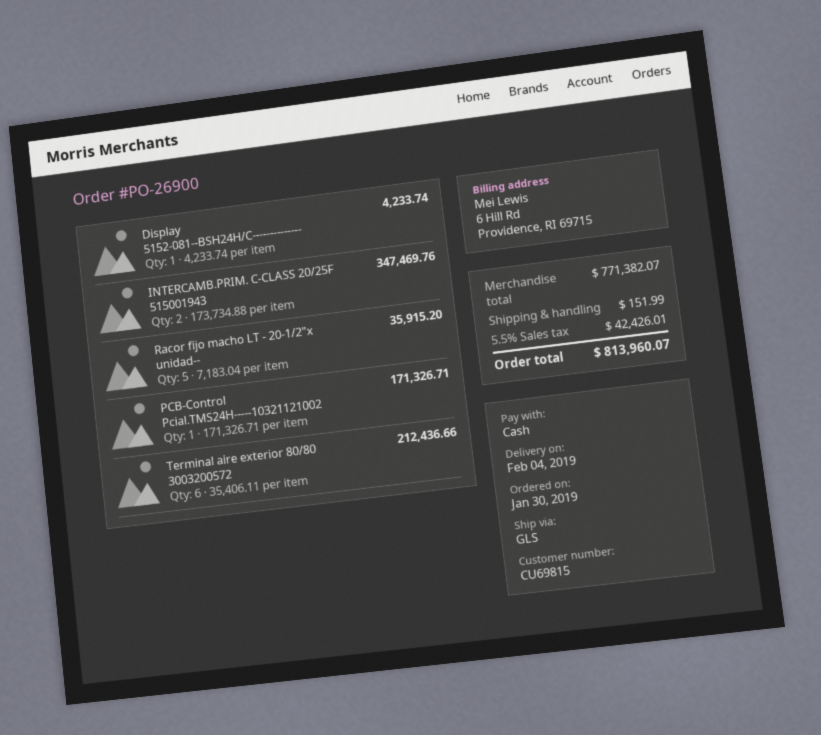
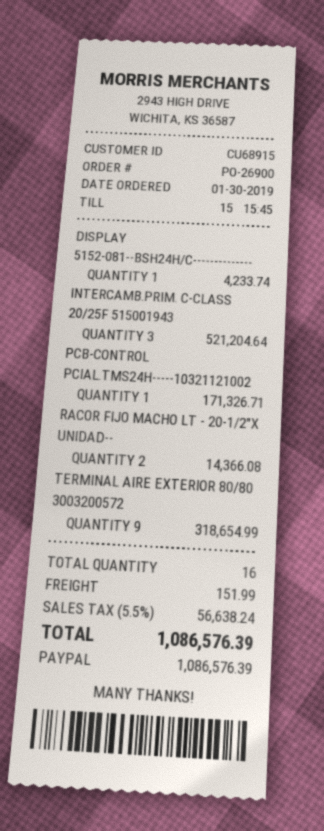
customer number: CU69815 -> CU68915
payment method: cash -> PayPal
INTERCAMB.PRIM. C-CLASS 20/25F 515001943: 2 for 347469.76 -> 3 for 521204.64
Racor fijo macho LT - 20-1/2"x unidad--: 5 for 35915.20 -> 2 for 14366.08
Terminal aire exterior 80/80 3003200572: 6 for 212436.66 -> 9 for 318654.99
tax: 5.5% = 42426.01 -> 5.5% = 56638.24
total: 813960.07 -> 1086576.39

